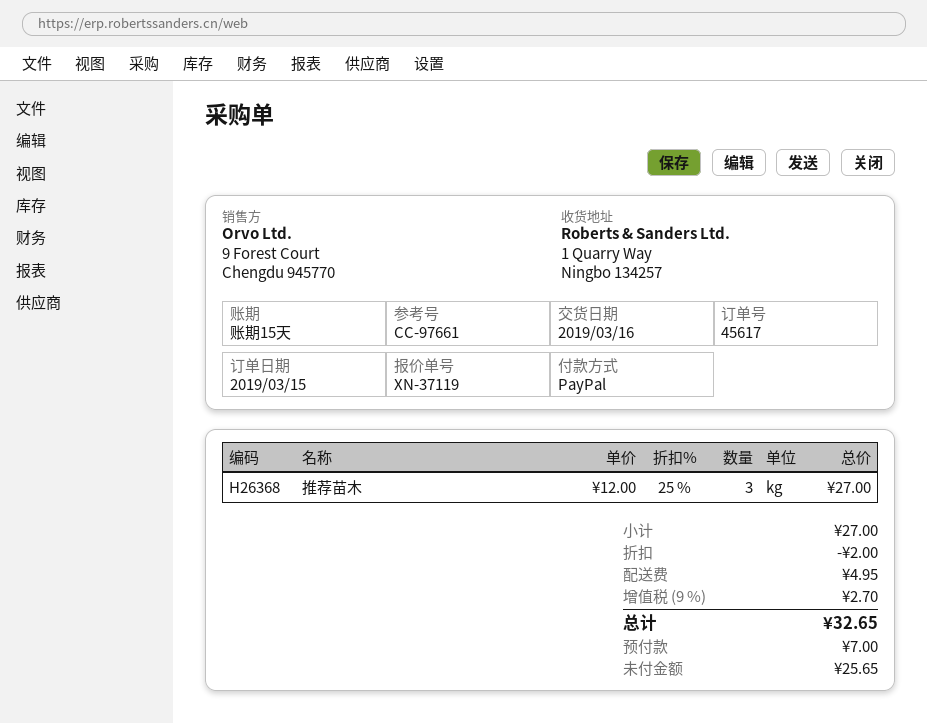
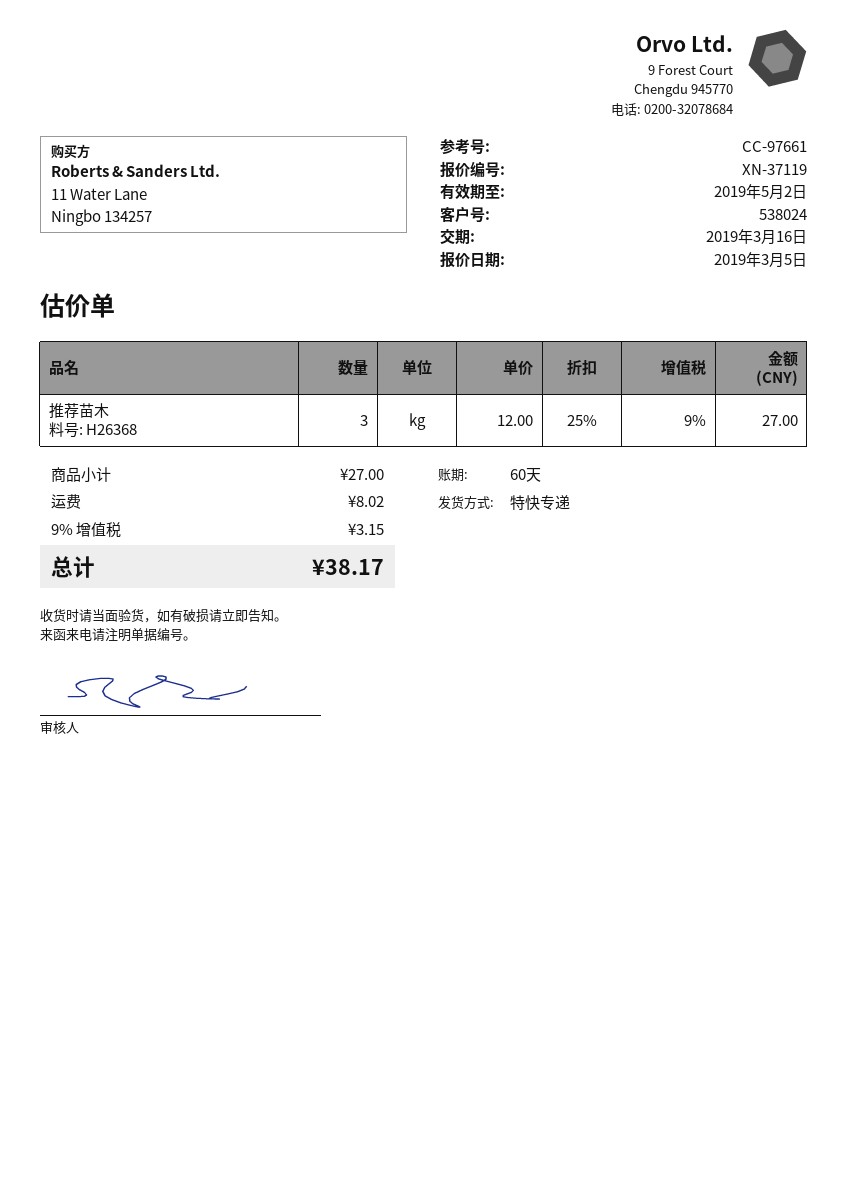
payment terms: 15 days -> 60 days
discount: 2.00 -> none
shipping: 4.95 -> 8.02
tax: 9% = 2.70 -> 9% = 3.15
total: 32.65 -> 38.17

